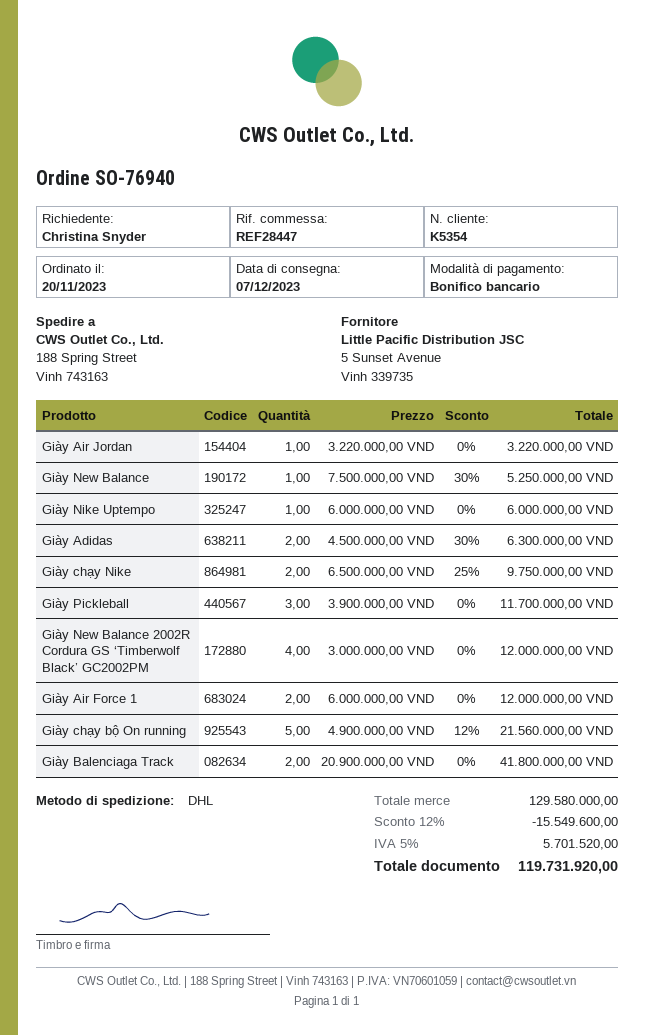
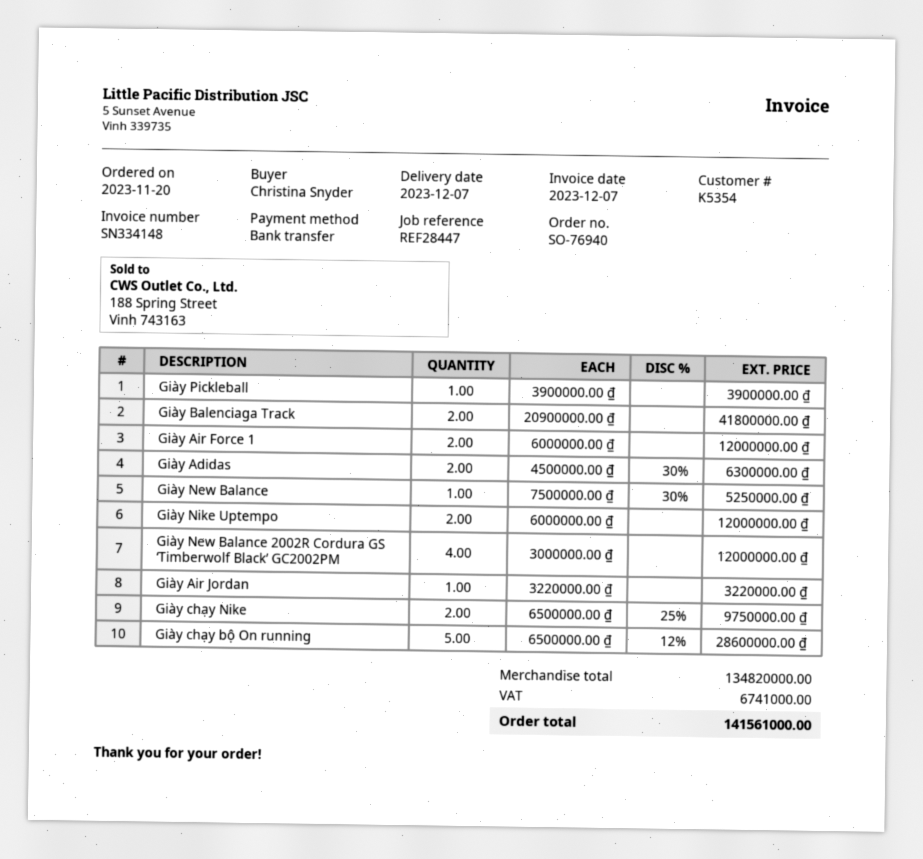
Giày Nike Uptempo: 1 x 6000000.00 = 6000000.00 -> 2 x 6000000.00 = 12000000.00
Giày Pickleball: 3 x 3900000.00 = 11700000.00 -> 1 x 3900000.00 = 3900000.00
Giày chạy bộ On running: 5 x 4900000.00 - 12% = 21560000.00 -> 5 x 6500000.00 - 12% = 28600000.00
subtotal: 129580000.00 -> 134820000.00
discount: 12% = 15549600.00 -> none
tax: 5701520.00 -> 6741000.00
total: 119731920.00 -> 141561000.00

